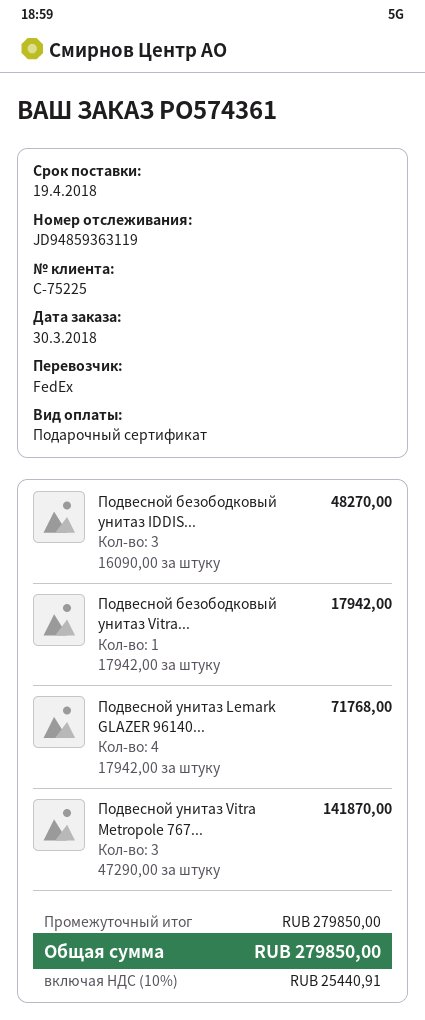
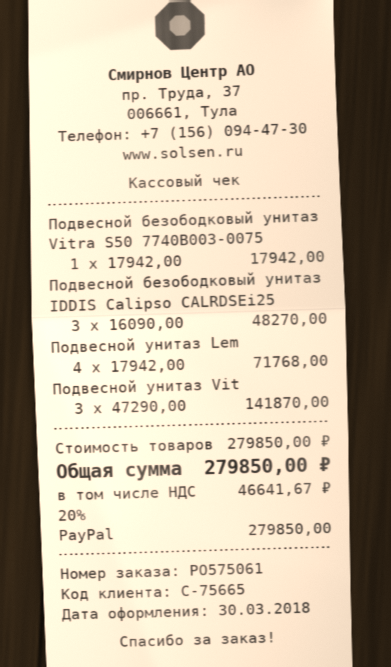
order number: PO574361 -> PO575061
customer number: C-75225 -> C-75665
payment method: gift card -> PayPal
tax: 10% = 25440.91 -> 20% = 46641.67

